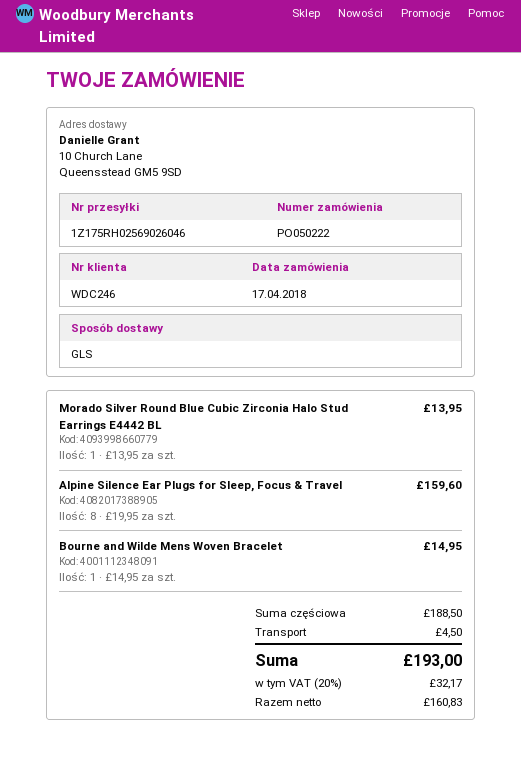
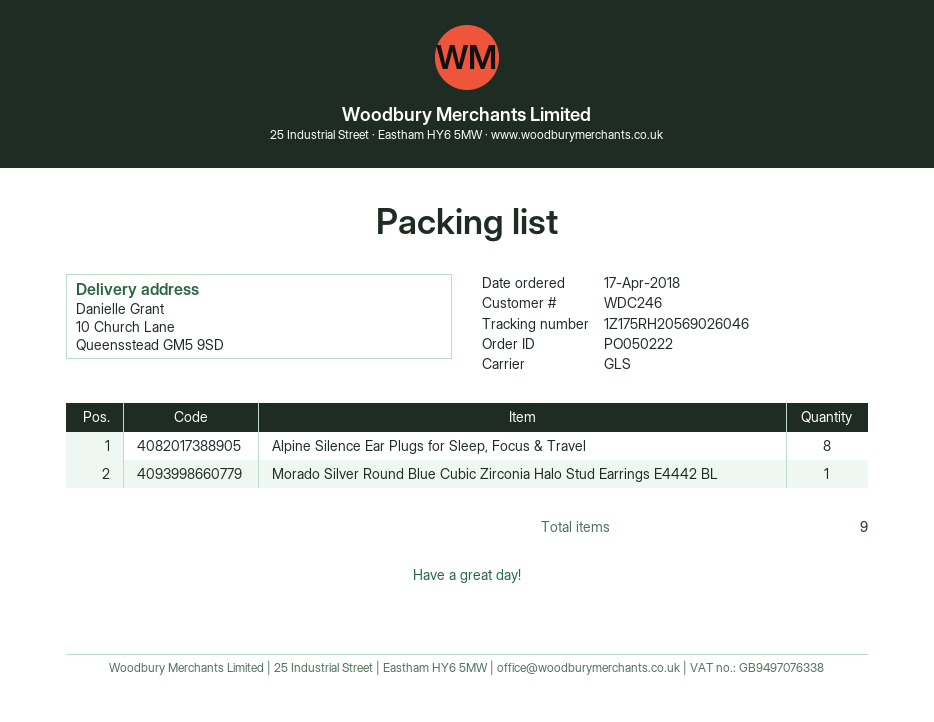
tracking number: 1Z175RH02569026046 -> 1Z175RH20569026046
Bourne and Wilde Mens Woven Bracelet: 1 -> none

